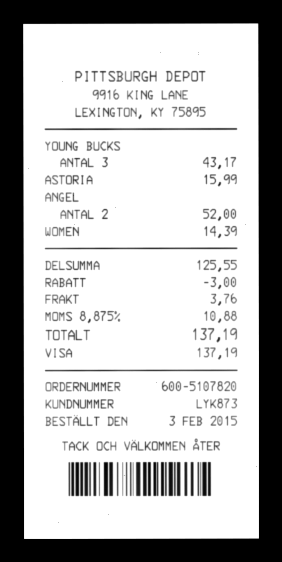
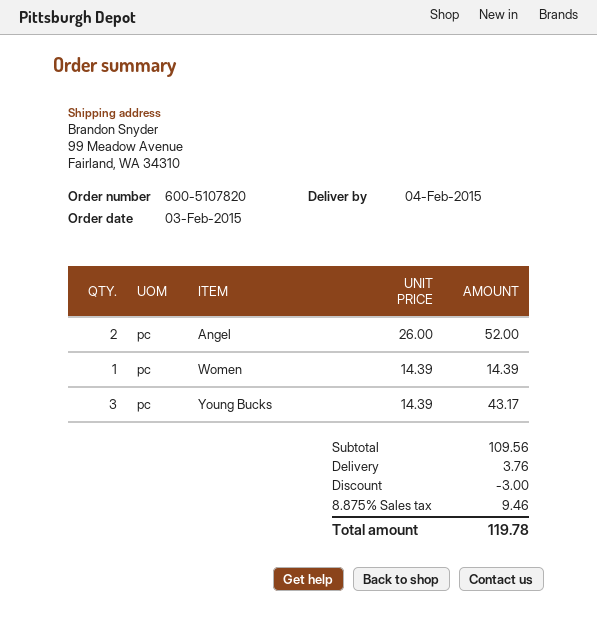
ASTORIA: 1 for 15.99 -> none
subtotal: 125.55 -> 109.56
tax: 8.875% = 10.88 -> 8.875% = 9.46
total: 137.19 -> 119.78

